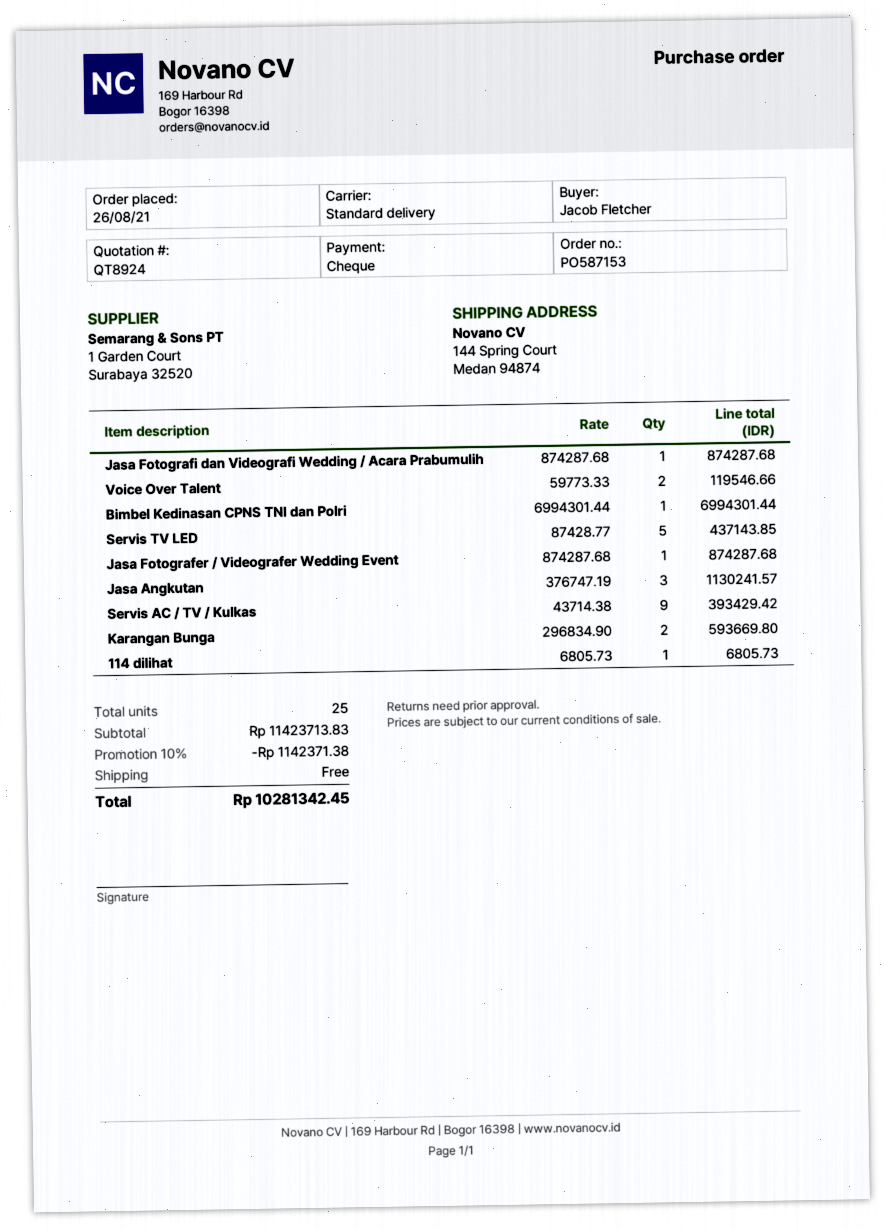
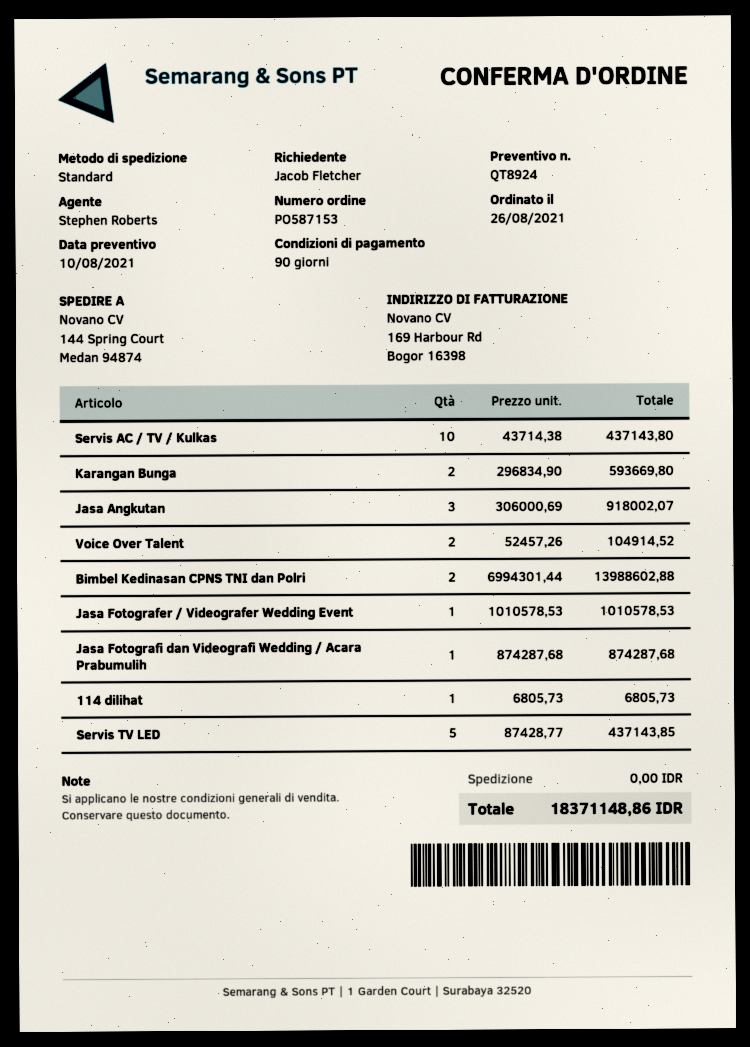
Voice Over Talent: 2 x 59773.33 = 119546.66 -> 2 x 52457.26 = 104914.52
Bimbel Kedinasan CPNS TNI dan Polri: 1 x 6994301.44 = 6994301.44 -> 2 x 6994301.44 = 13988602.88
Jasa Fotografer / Videografer Wedding Event: 1 x 874287.68 = 874287.68 -> 1 x 1010578.53 = 1010578.53
Jasa Angkutan: 3 x 376747.19 = 1130241.57 -> 3 x 306000.69 = 918002.07
Servis AC / TV / Kulkas: 9 x 43714.38 = 393429.42 -> 10 x 43714.38 = 437143.80
discount: 10% = 1142371.38 -> none
total: 10281342.45 -> 18371148.86

